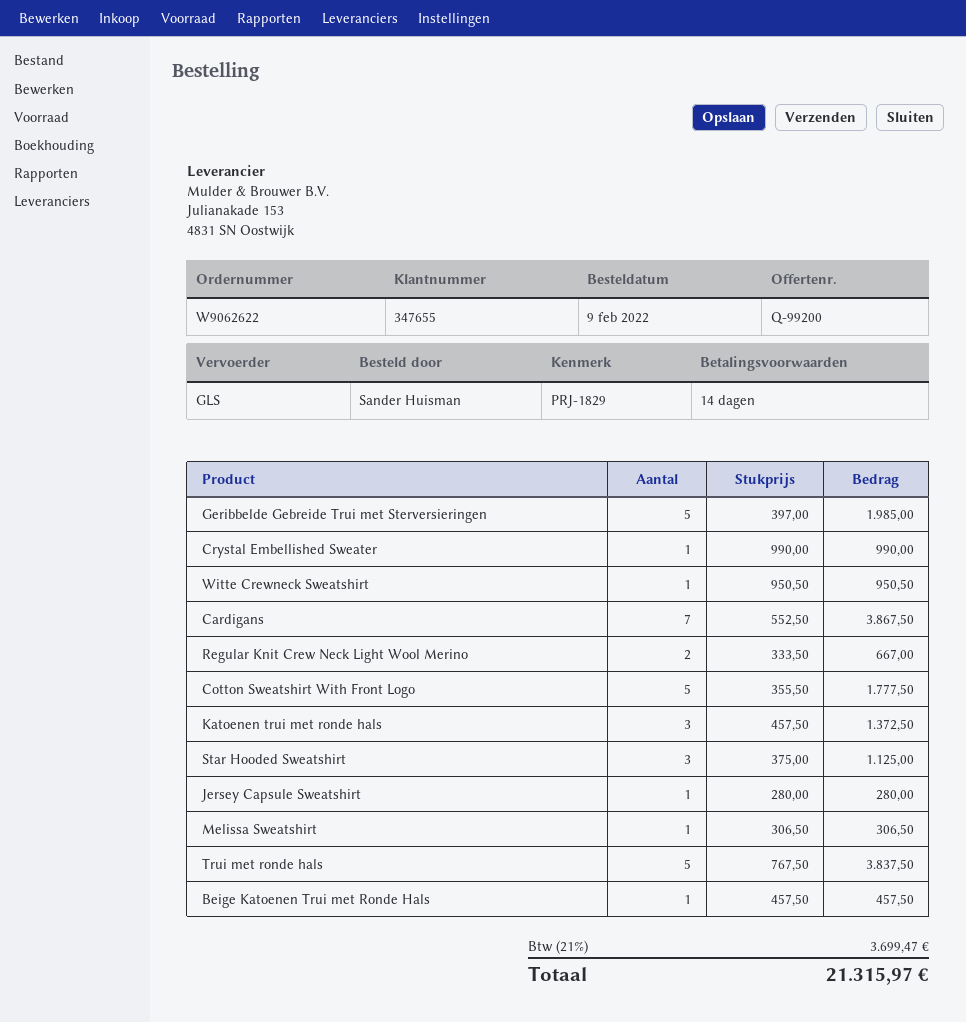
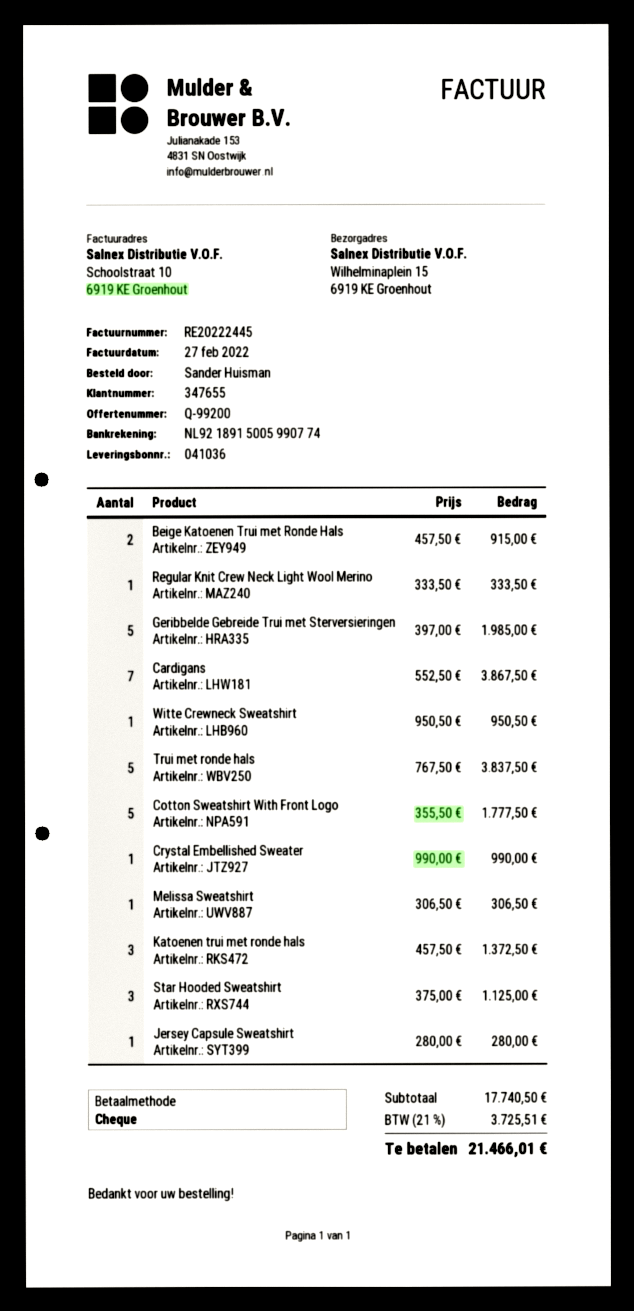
Regular Knit Crew Neck Light Wool Merino: 2 x 333.50 = 667.00 -> 1 x 333.50 = 333.50
Beige Katoenen Trui met Ronde Hals: 1 x 457.50 = 457.50 -> 2 x 457.50 = 915.00
tax: 21% = 3699.47 -> 21% = 3725.51
total: 21315.97 -> 21466.01

